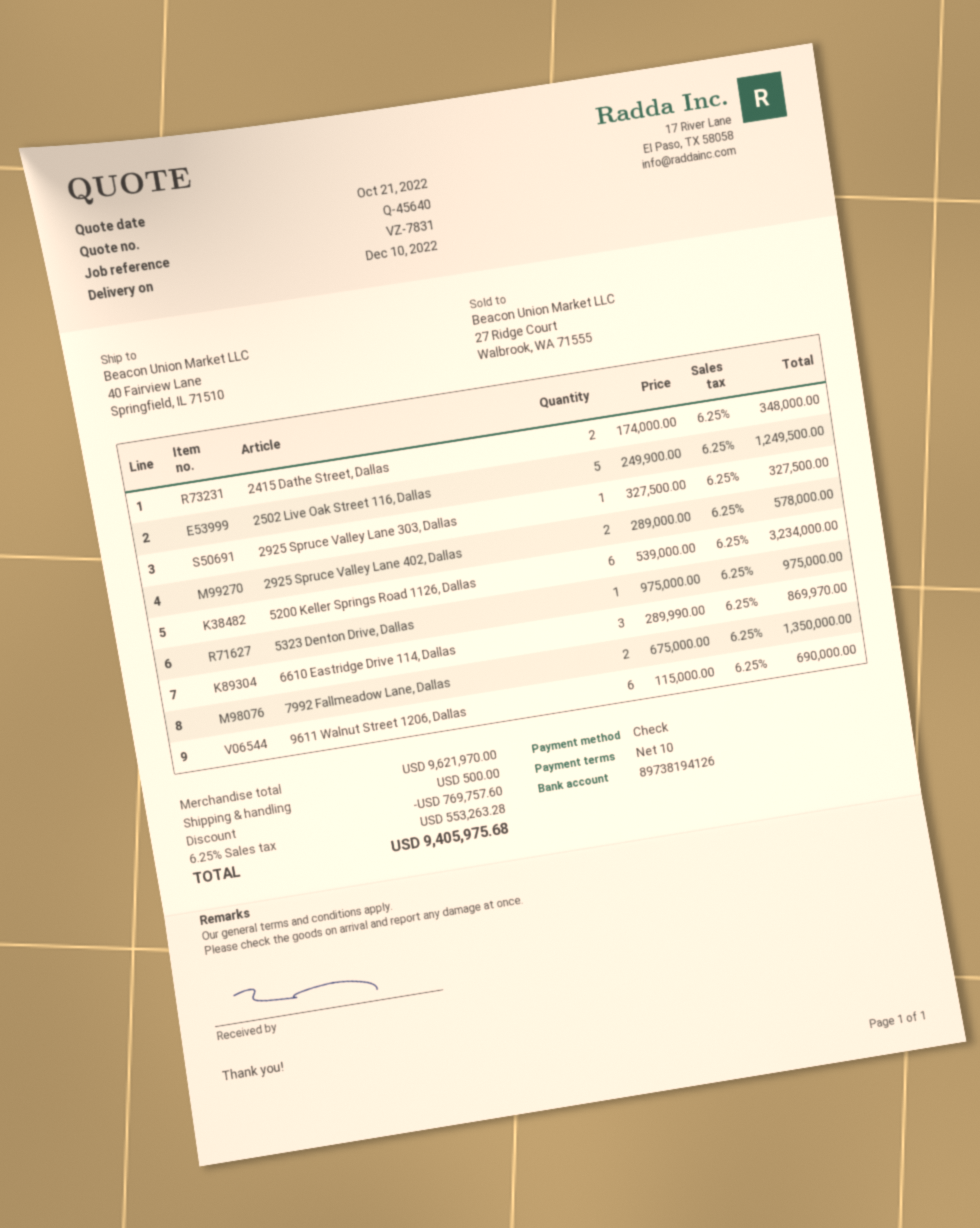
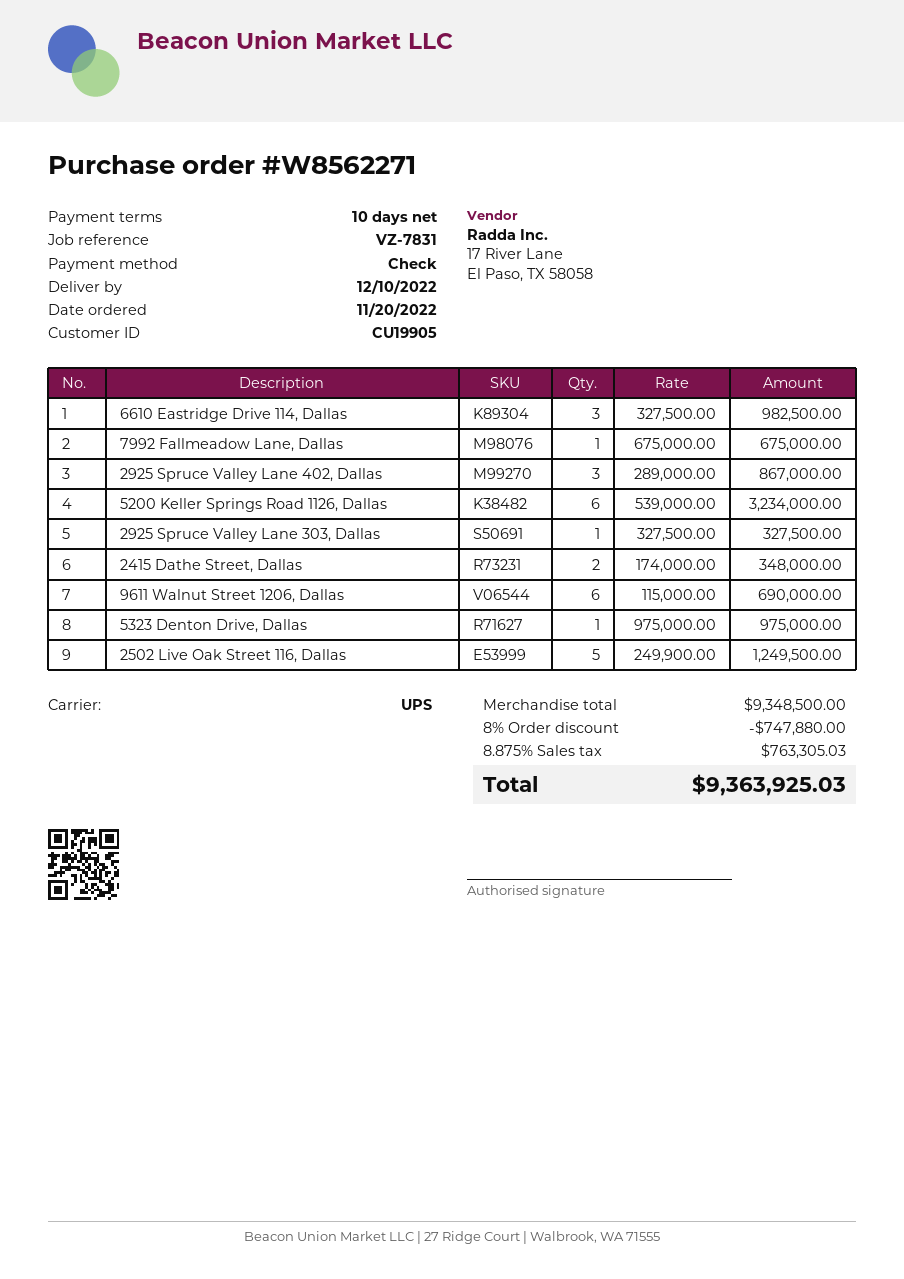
2925 Spruce Valley Lane 402, Dallas: 2 x 289000.00 = 578000.00 -> 3 x 289000.00 = 867000.00
6610 Eastridge Drive 114, Dallas: 3 x 289990.00 = 869970.00 -> 3 x 327500.00 = 982500.00
7992 Fallmeadow Lane, Dallas: 2 x 675000.00 = 1350000.00 -> 1 x 675000.00 = 675000.00
subtotal: 9621970.00 -> 9348500.00
discount: 769757.60 -> 747880.00
shipping: 500.00 -> none
tax: 6.25% = 553263.28 -> 8.875% = 763305.03
total: 9405975.68 -> 9363925.03

